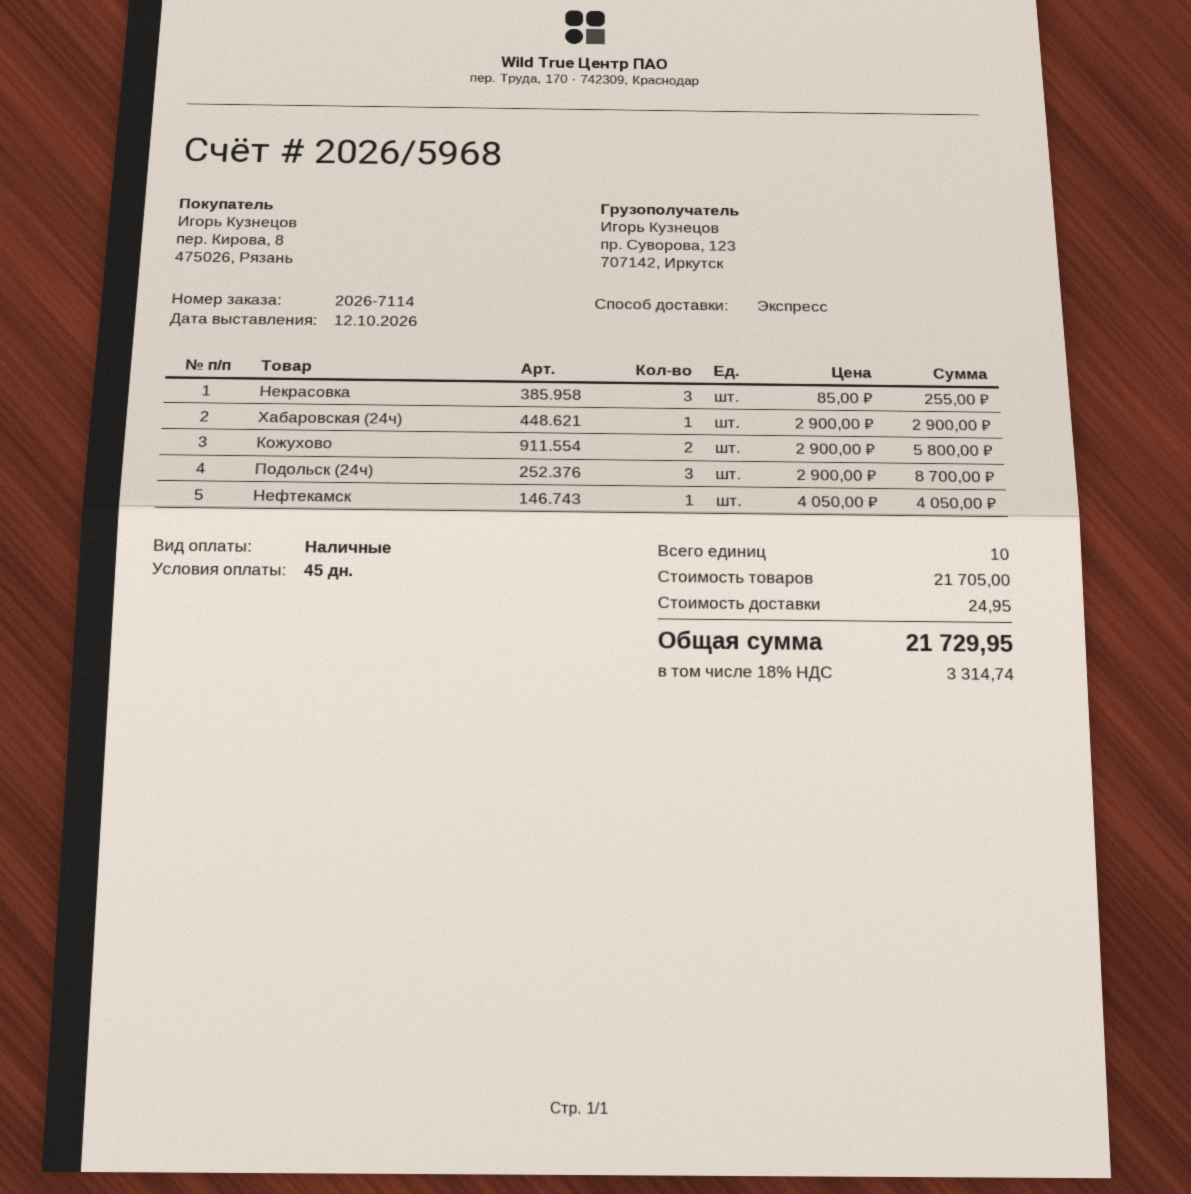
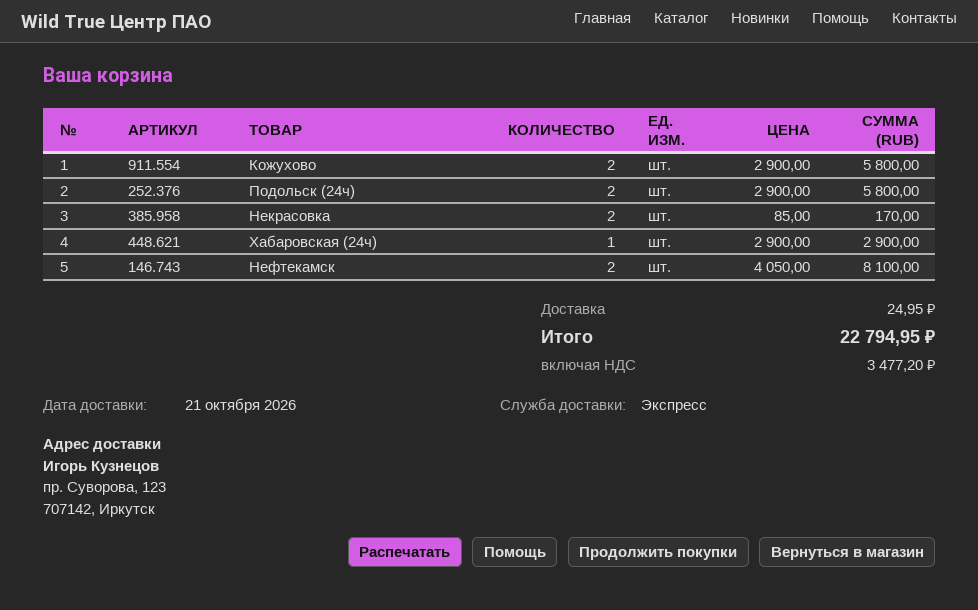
Некрасовка: 3 x 85.00 = 255.00 -> 2 x 85.00 = 170.00
Подольск (24ч): 3 x 2900.00 = 8700.00 -> 2 x 2900.00 = 5800.00
Нефтекамск: 1 x 4050.00 = 4050.00 -> 2 x 4050.00 = 8100.00
tax: 3314.74 -> 3477.20
total: 21729.95 -> 22794.95

